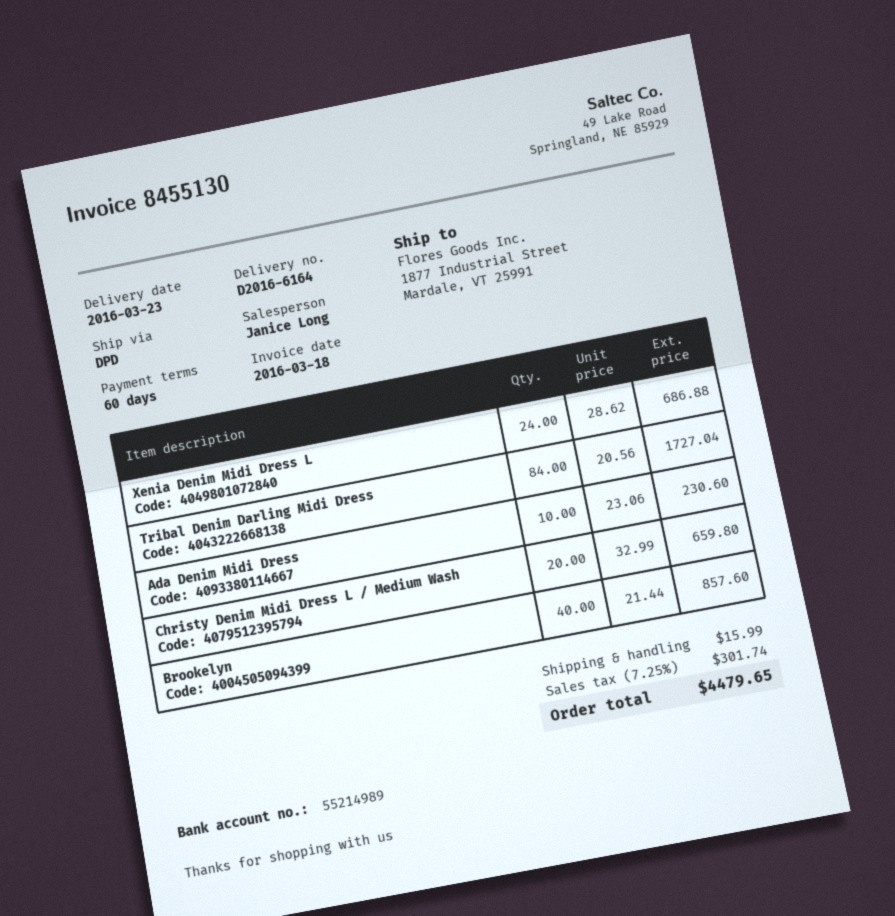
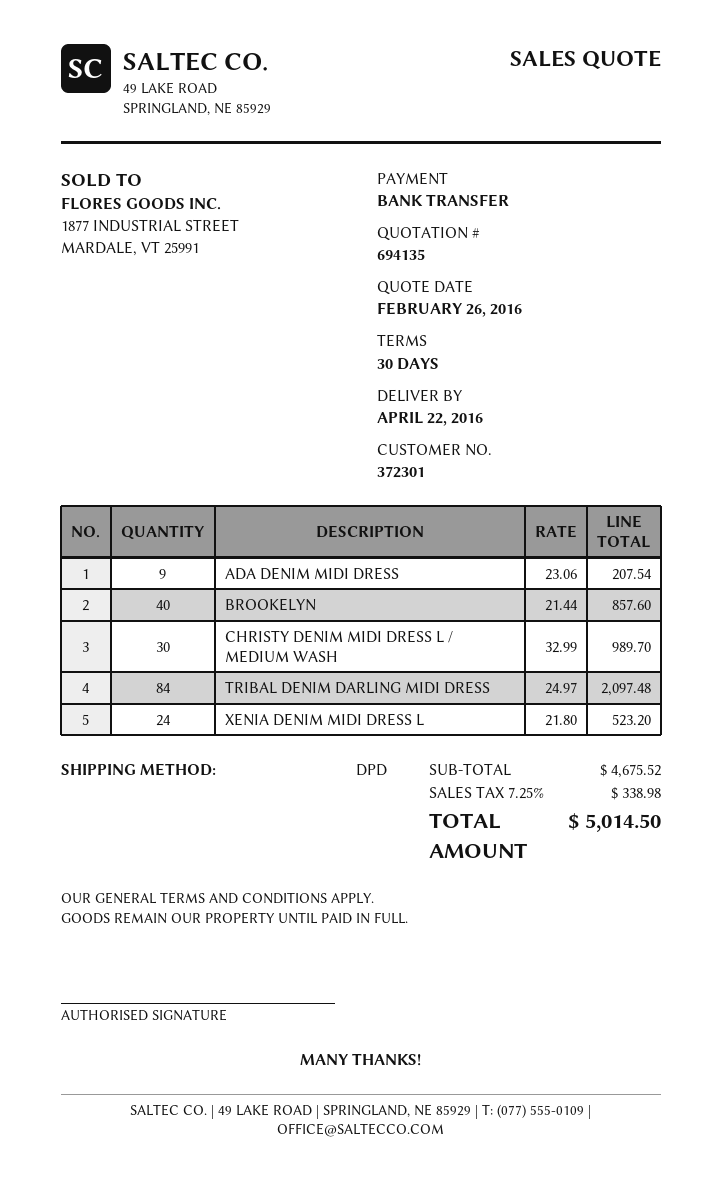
delivery date: 2016-03-23 -> 2016-04-22
payment terms: 60 days -> 30 days
Xenia Denim Midi Dress L: 24 x 28.62 = 686.88 -> 24 x 21.80 = 523.20
Tribal Denim Darling Midi Dress: 84 x 20.56 = 1727.04 -> 84 x 24.97 = 2097.48
Ada Denim Midi Dress: 10 x 23.06 = 230.60 -> 9 x 23.06 = 207.54
Christy Denim Midi Dress L / Medium Wash: 20 x 32.99 = 659.80 -> 30 x 32.99 = 989.70
shipping: 15.99 -> none
tax: 7.25% = 301.74 -> 7.25% = 338.98
total: 4479.65 -> 5014.50

